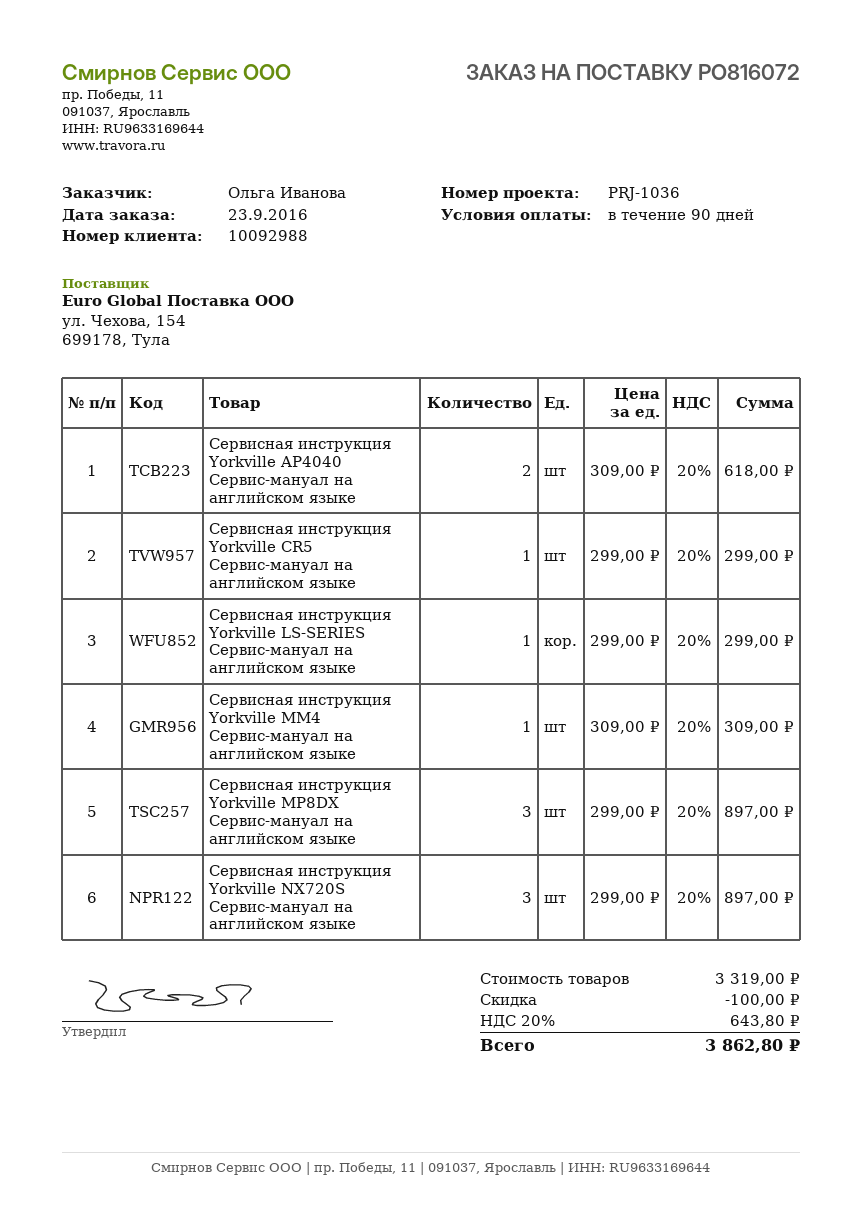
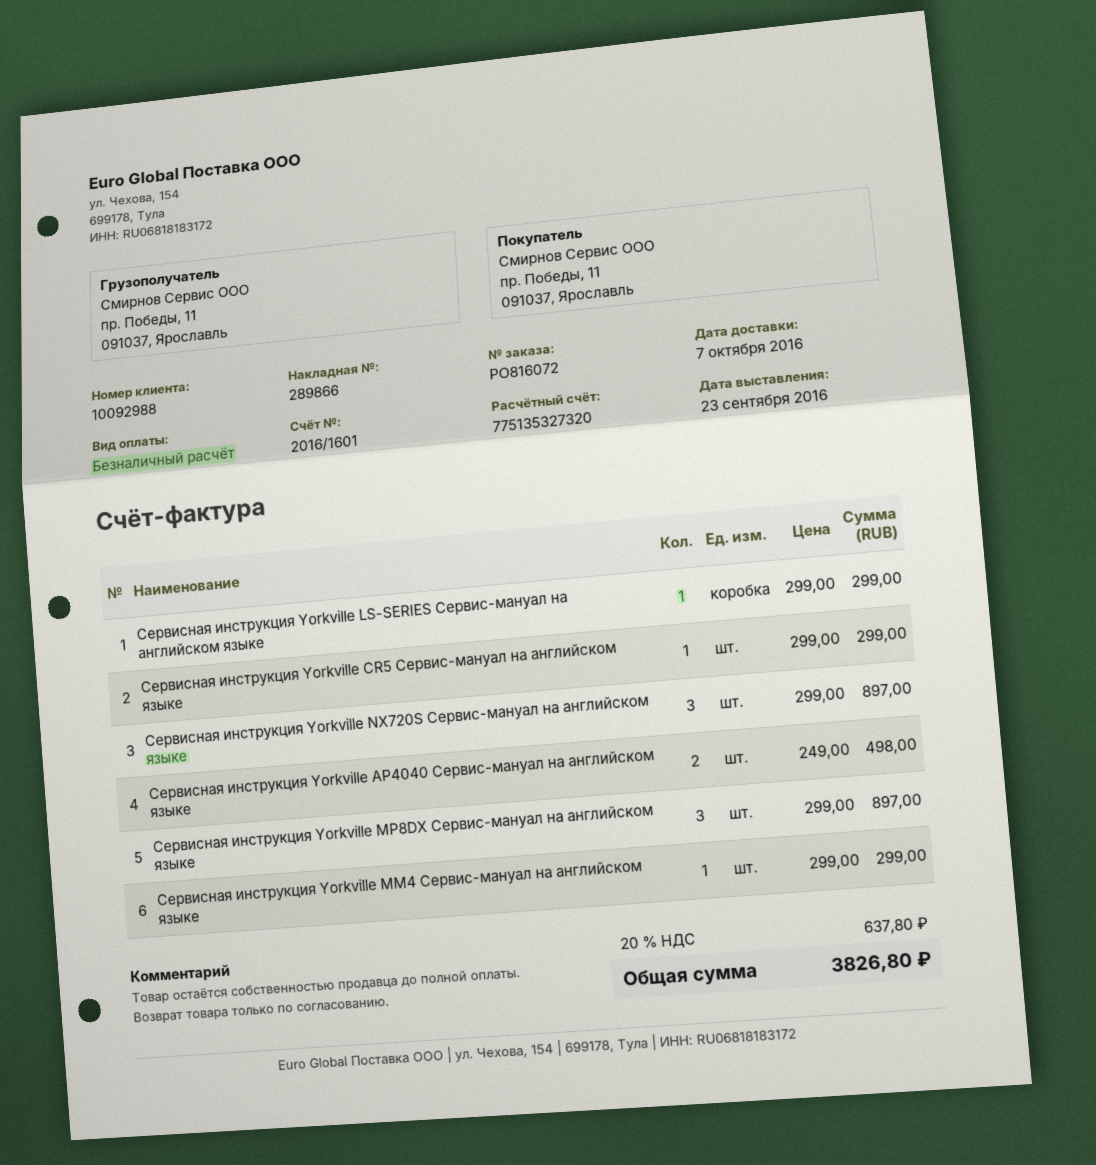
Сервисная инструкция Yorkville AP4040 Сервис-мануал на английском языке: 2 x 309.00 = 618.00 -> 2 x 249.00 = 498.00
Сервисная инструкция Yorkville MM4 Сервис-мануал на английском языке: 1 x 309.00 = 309.00 -> 1 x 299.00 = 299.00
discount: 100.00 -> none
tax: 20% = 643.80 -> 20% = 637.80
total: 3862.80 -> 3826.80

